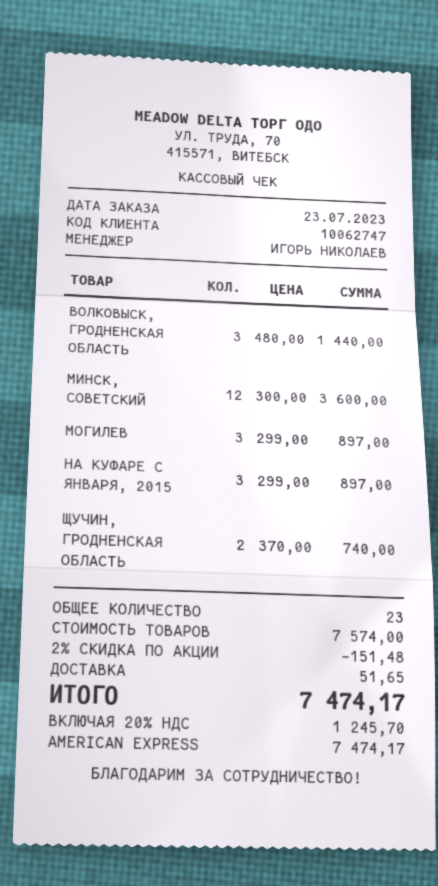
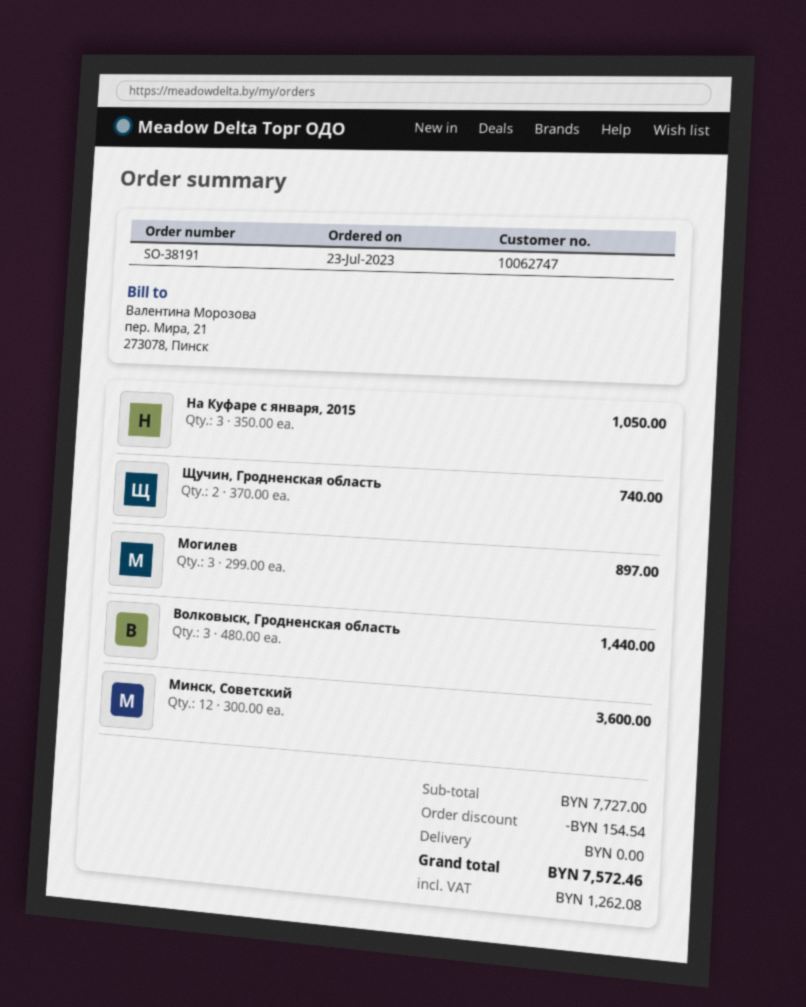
НА КУФАРЕ С ЯНВАРЯ, 2015: 3 x 299.00 = 897.00 -> 3 x 350.00 = 1050.00
subtotal: 7574.00 -> 7727.00
discount: 151.48 -> 154.54
shipping: 51.65 -> 0.00
tax: 1245.70 -> 1262.08
total: 7474.17 -> 7572.46

